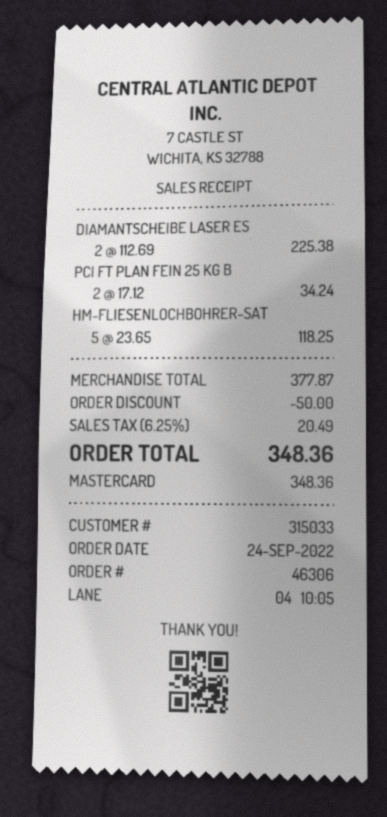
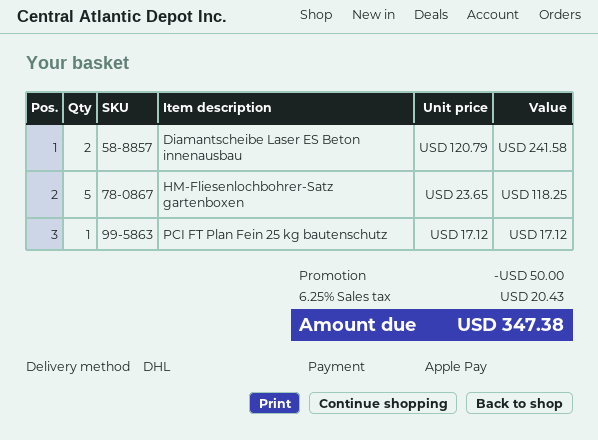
payment method: Mastercard -> Apple Pay
DIAMANTSCHEIBE LASER ES: 2 x 112.69 = 225.38 -> 2 x 120.79 = 241.58
PCI FT PLAN FEIN 25 KG B: 2 x 17.12 = 34.24 -> 1 x 17.12 = 17.12
tax: 6.25% = 20.49 -> 6.25% = 20.43
total: 348.36 -> 347.38

